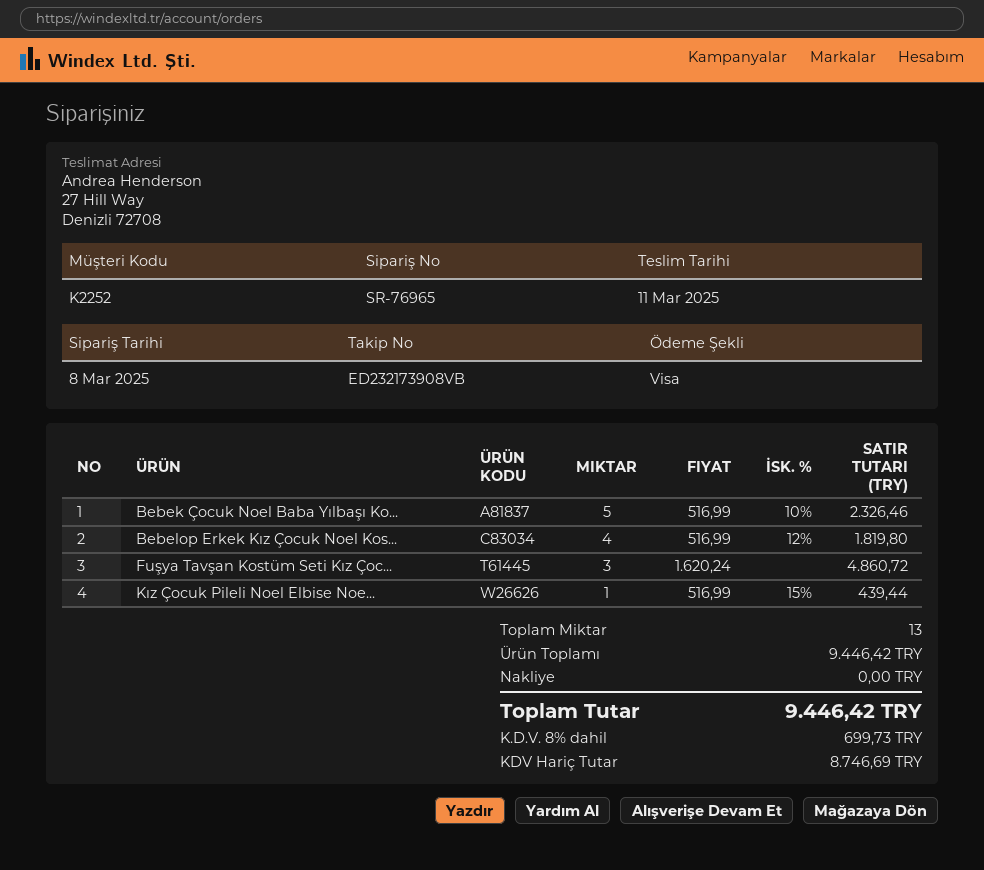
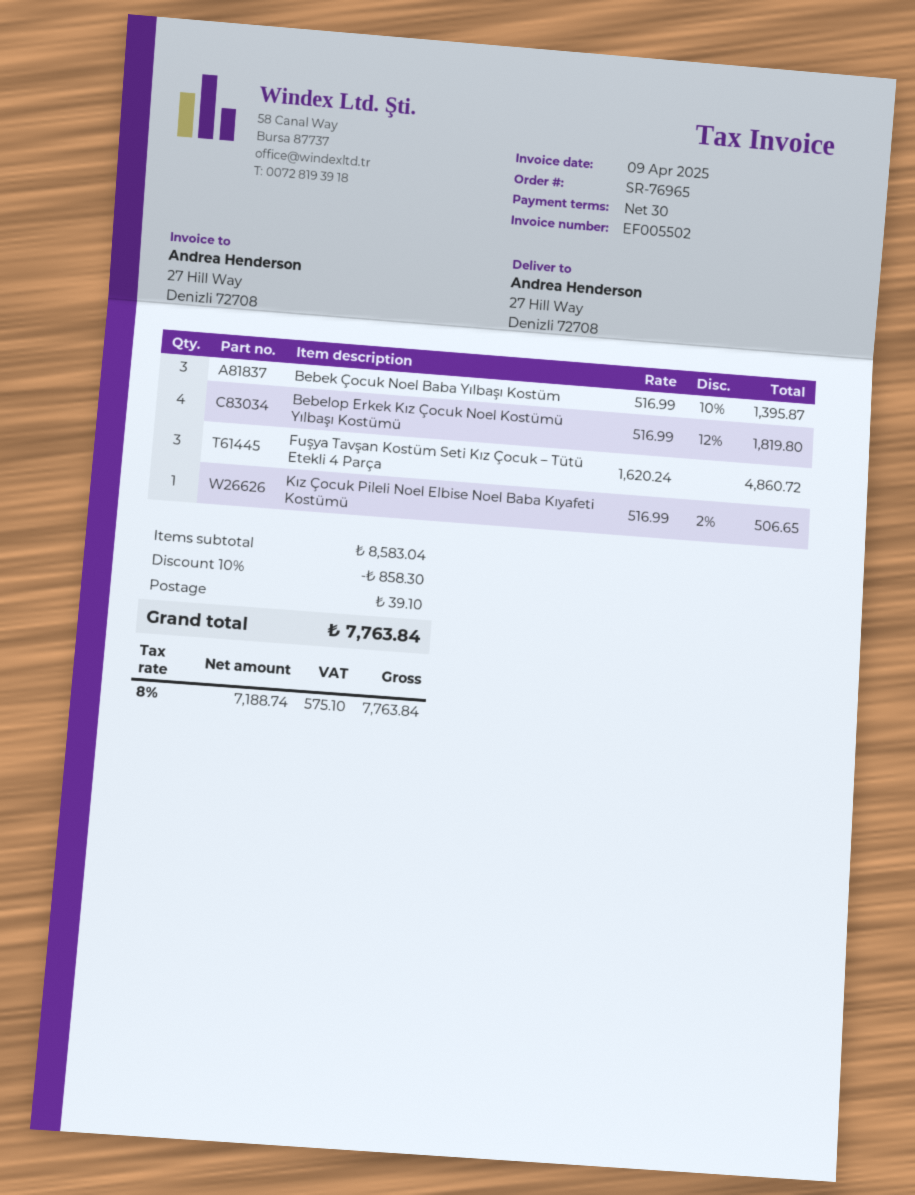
Bebek Çocuk Noel Baba Yılbaşı Ko...: 5 x 516.99 - 10% = 2326.46 -> 3 x 516.99 - 10% = 1395.87
Kız Çocuk Pileli Noel Elbise Noe...: 1 x 516.99 - 15% = 439.44 -> 1 x 516.99 - 2% = 506.65
subtotal: 9446.42 -> 8583.04
discount: none -> 10% = 858.30
shipping: 0.00 -> 39.10
net: 8746.69 -> 7188.74
tax: 8% = 699.73 -> 8% = 575.10
total: 9446.42 -> 7763.84

